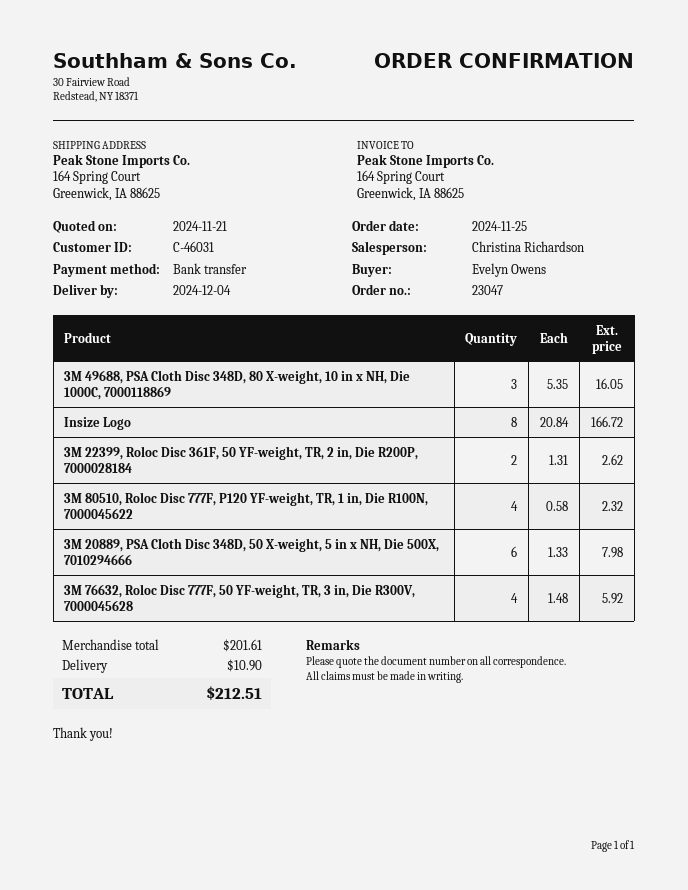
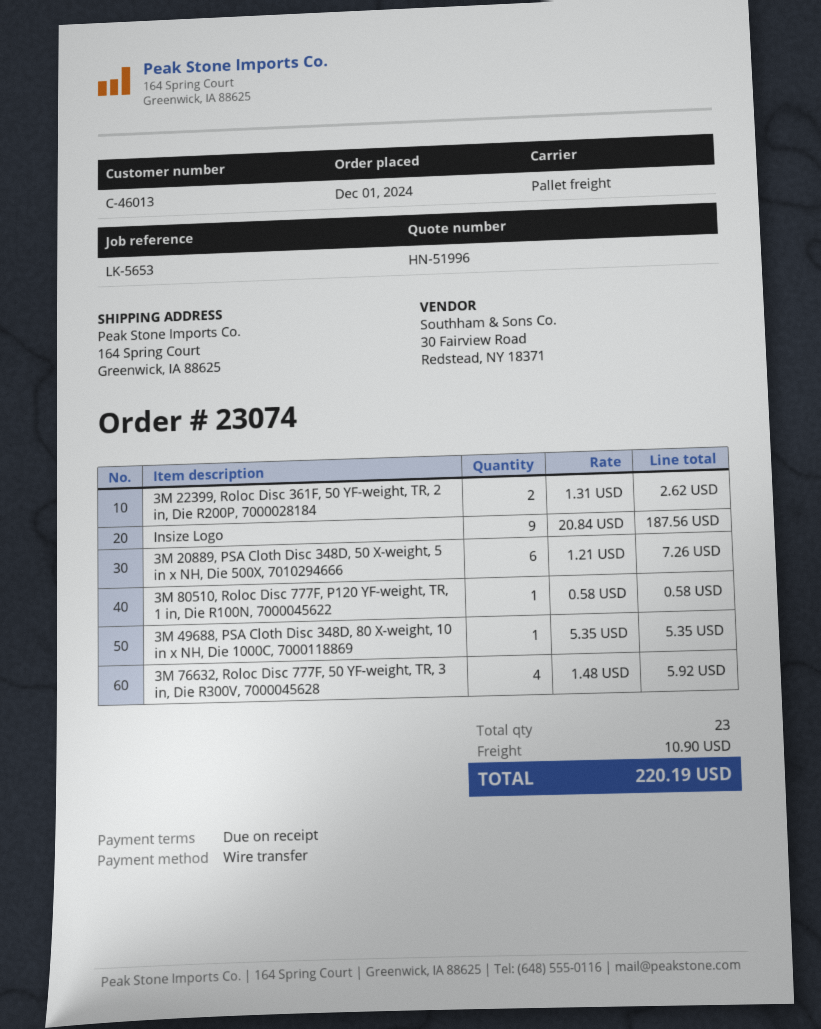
order number: 23047 -> 23074
order date: 2024-11-25 -> 2024-12-01
customer number: C-46031 -> C-46013
3M 49688, PSA Cloth Disc 348D, 80 X-weight, 10 in x NH, Die 1000C, 7000118869: 3 x 5.35 = 16.05 -> 1 x 5.35 = 5.35
Insize Logo: 8 x 20.84 = 166.72 -> 9 x 20.84 = 187.56
3M 80510, Roloc Disc 777F, P120 YF-weight, TR, 1 in, Die R100N, 7000045622: 4 x 0.58 = 2.32 -> 1 x 0.58 = 0.58
3M 20889, PSA Cloth Disc 348D, 50 X-weight, 5 in x NH, Die 500X, 7010294666: 6 x 1.33 = 7.98 -> 6 x 1.21 = 7.26
total: 212.51 -> 220.19

